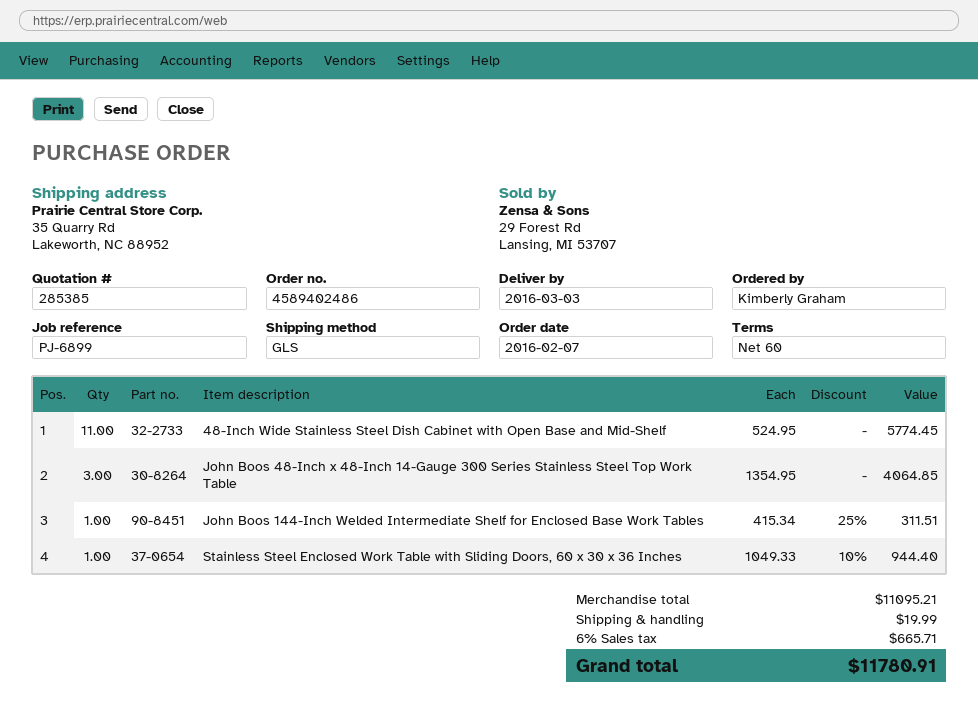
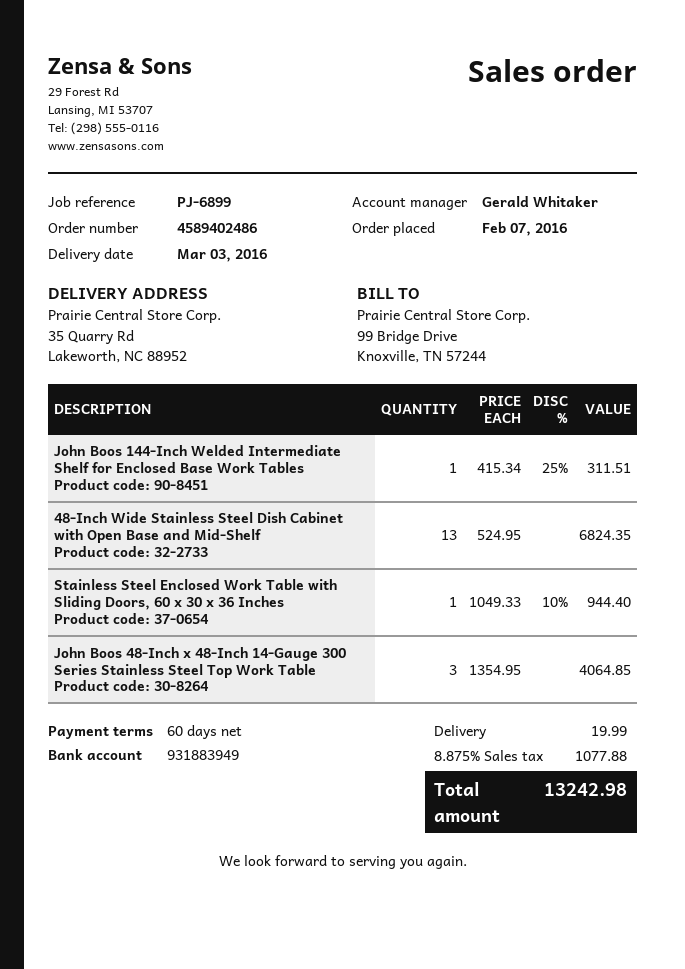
48-Inch Wide Stainless Steel Dish Cabinet with Open Base and Mid-Shelf: 11 x 524.95 = 5774.45 -> 13 x 524.95 = 6824.35
tax: 6% = 665.71 -> 8.875% = 1077.88
total: 11780.91 -> 13242.98

